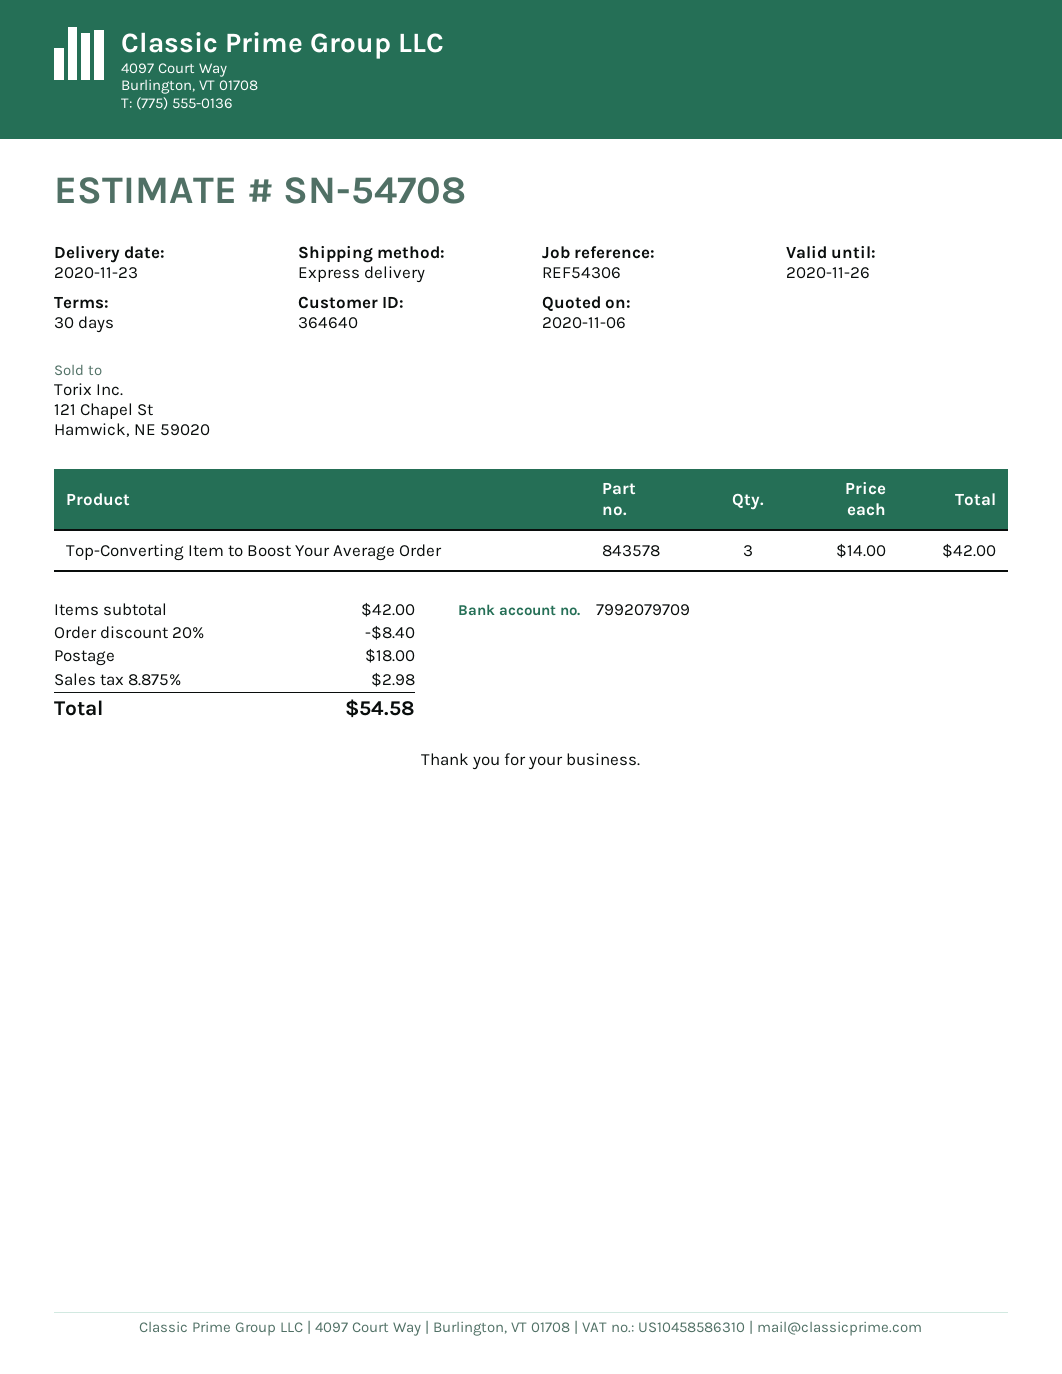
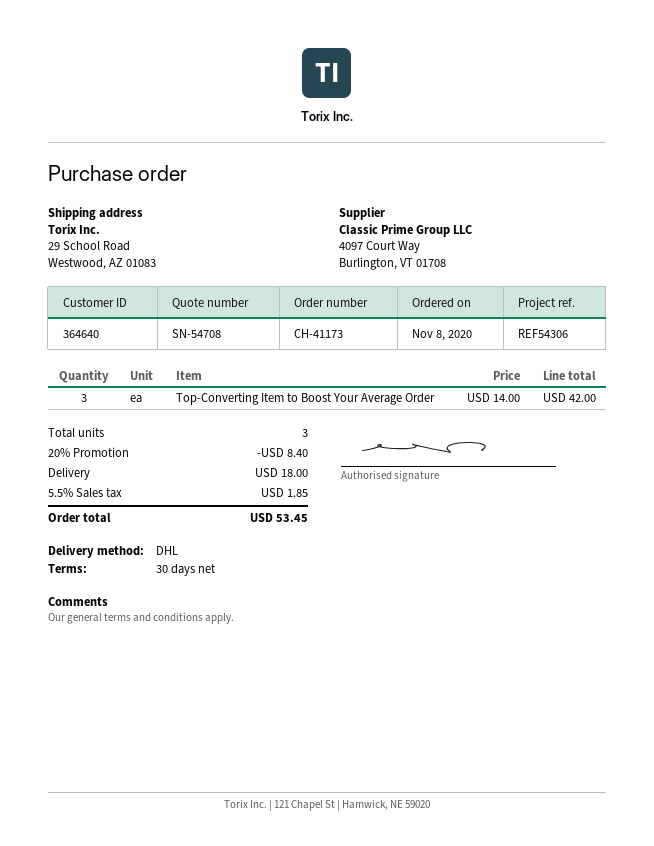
shipping method: express -> DHL
tax: 8.875% = 2.98 -> 5.5% = 1.85
total: 54.58 -> 53.45

